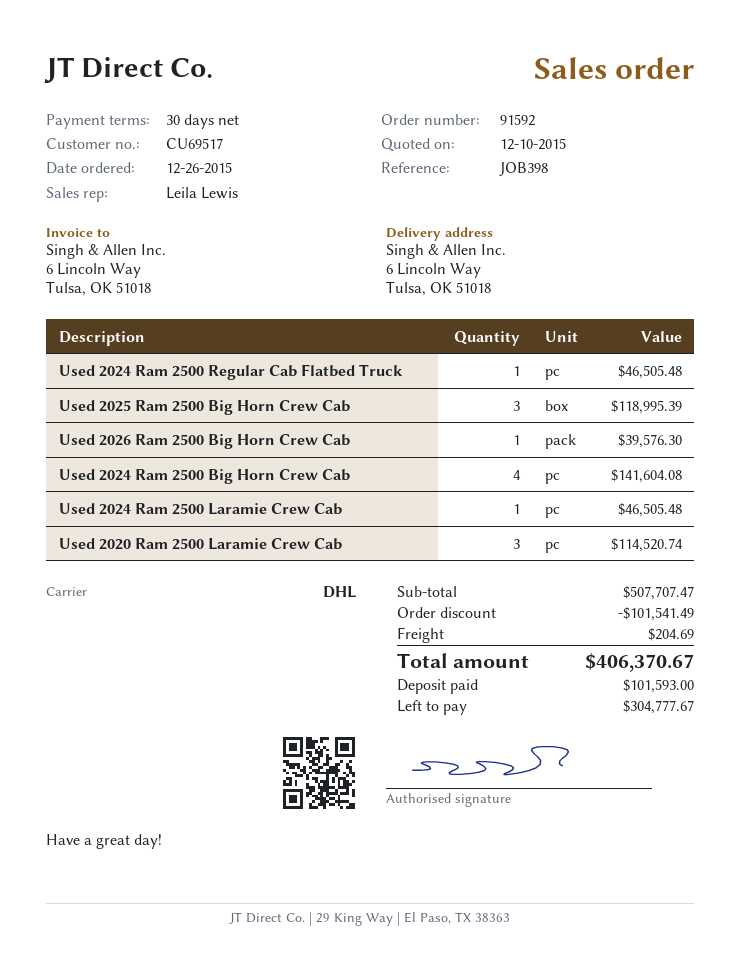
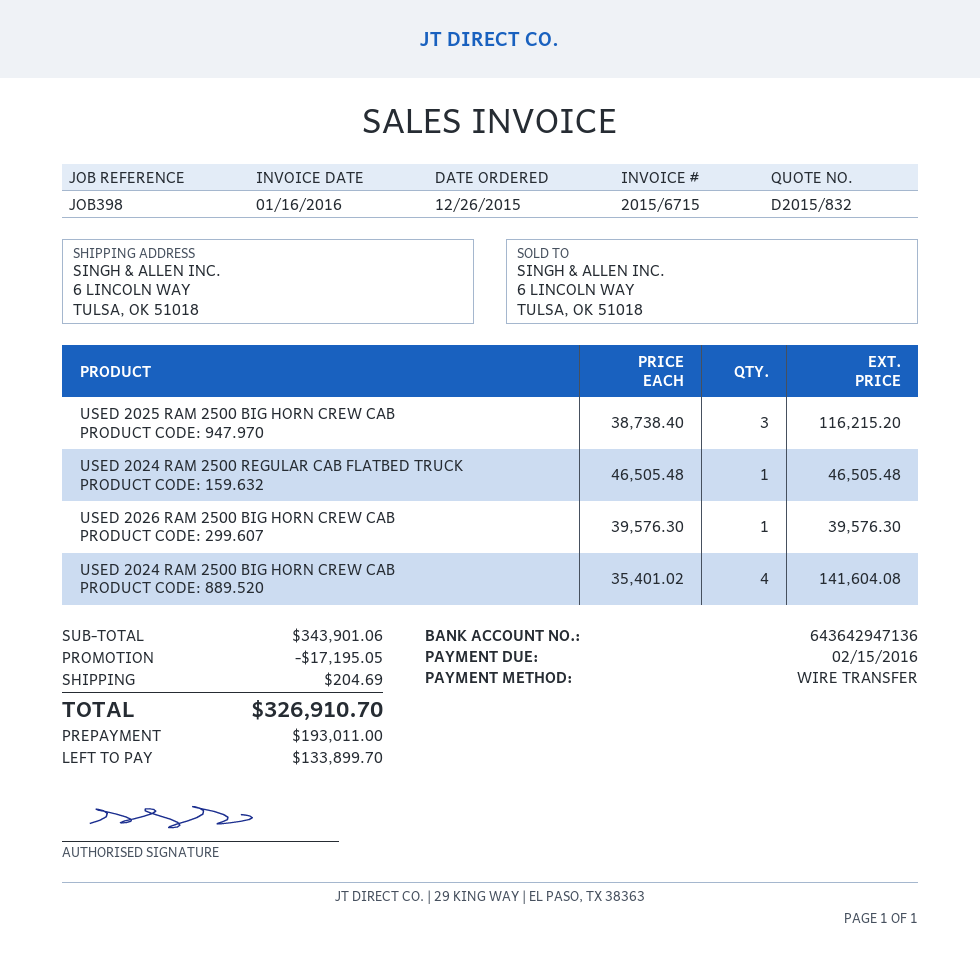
Used 2025 Ram 2500 Big Horn Crew Cab: 3 for 118995.39 -> 3 for 116215.20
Used 2024 Ram 2500 Laramie Crew Cab: 1 for 46505.48 -> none
Used 2020 Ram 2500 Laramie Crew Cab: 3 for 114520.74 -> none
subtotal: 507707.47 -> 343901.06
discount: 101541.49 -> 17195.05
total: 406370.67 -> 326910.70
deposit: 101593.00 -> 193011.00
balance: 304777.67 -> 133899.70

